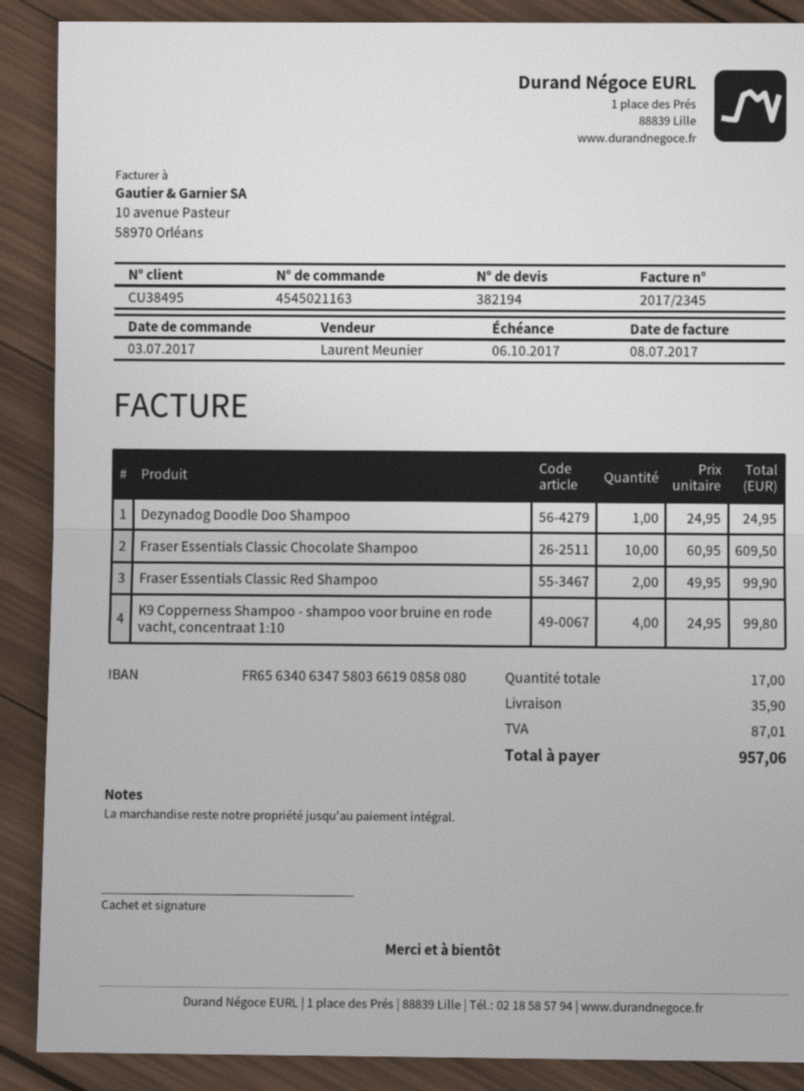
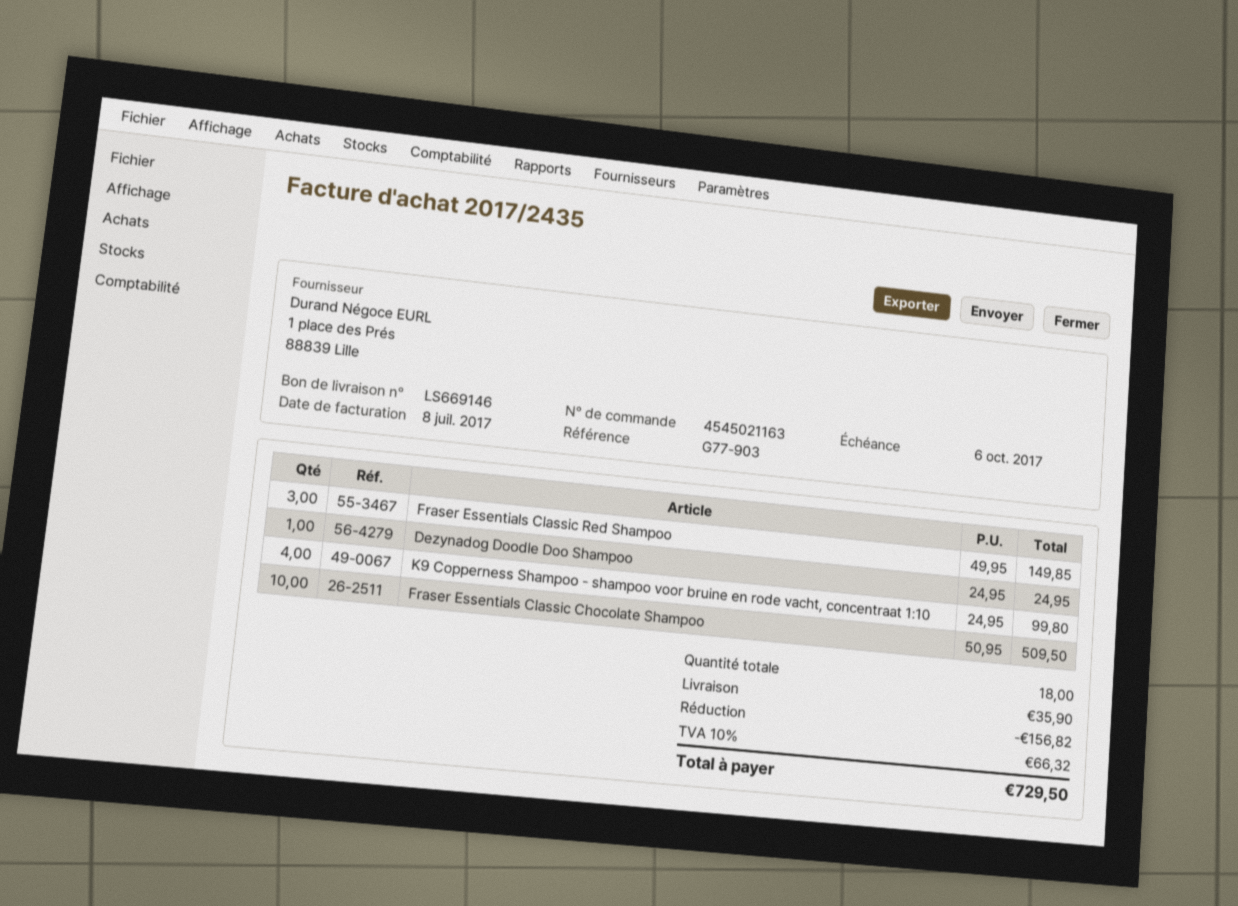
invoice number: 2017/2345 -> 2017/2435
Fraser Essentials Classic Chocolate Shampoo: 10 x 60.95 = 609.50 -> 10 x 50.95 = 509.50
Fraser Essentials Classic Red Shampoo: 2 x 49.95 = 99.90 -> 3 x 49.95 = 149.85
total quantity: 17 -> 18
discount: none -> 156.82
tax: 87.01 -> 66.32
total: 957.06 -> 729.50

